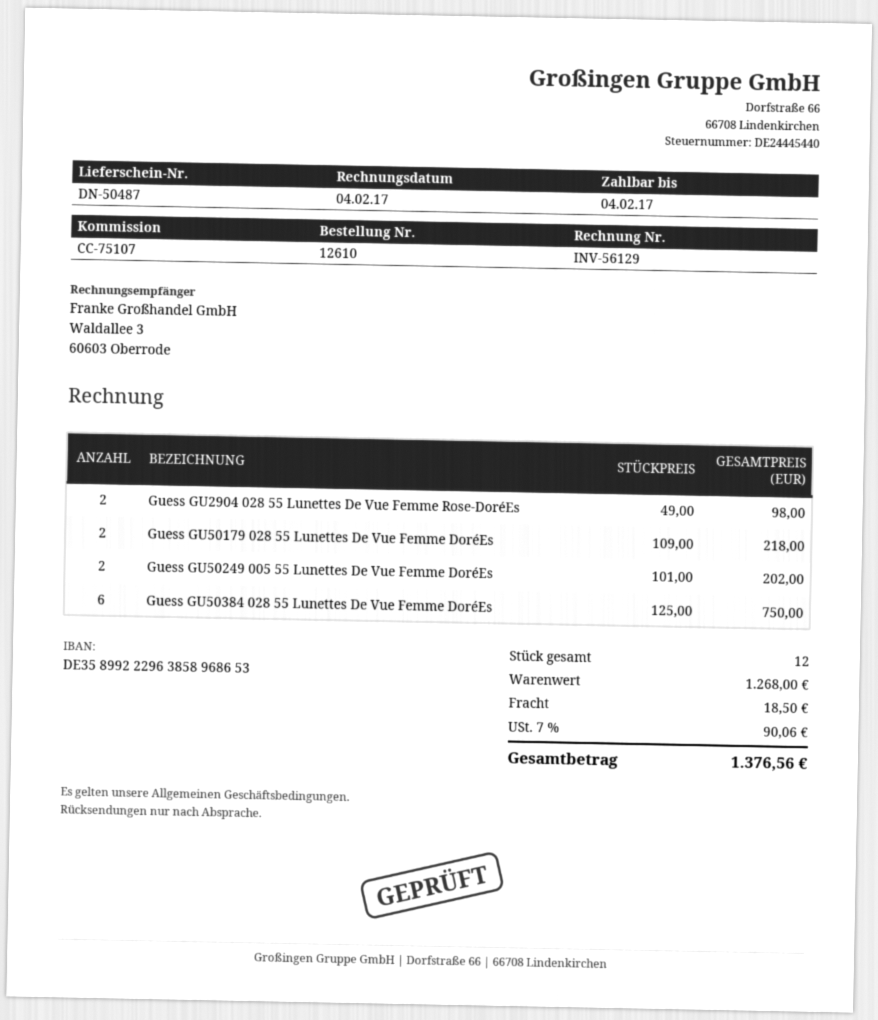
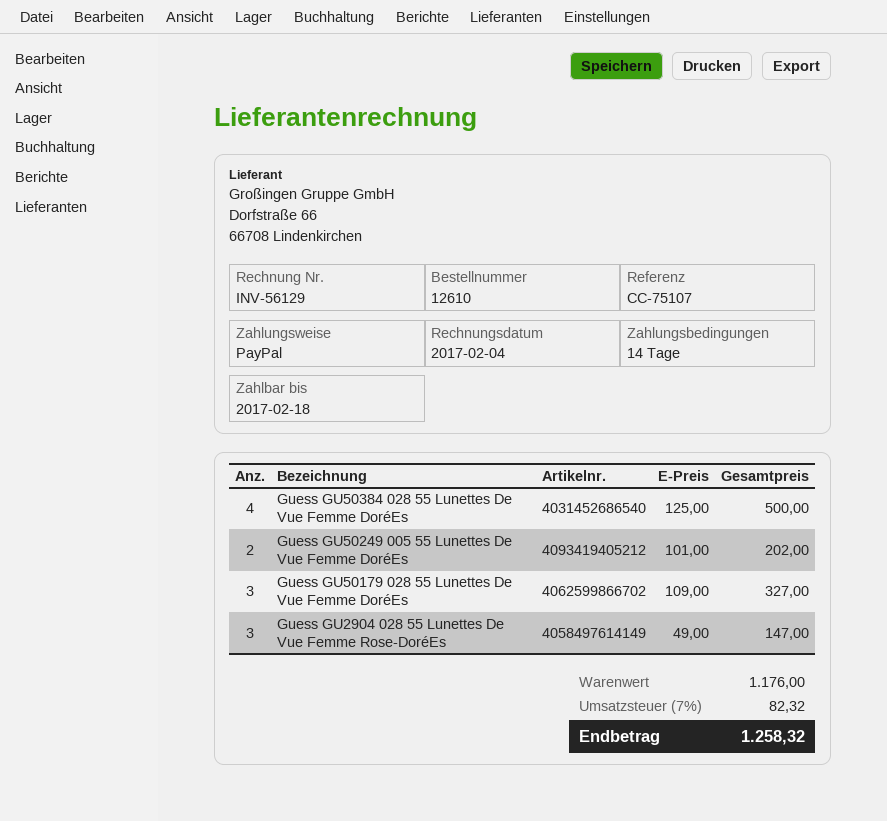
due date: 2017-02-04 -> 2017-02-18
Guess GU2904 028 55 Lunettes De Vue Femme Rose-DoréEs: 2 x 49.00 = 98.00 -> 3 x 49.00 = 147.00
Guess GU50179 028 55 Lunettes De Vue Femme DoréEs: 2 x 109.00 = 218.00 -> 3 x 109.00 = 327.00
Guess GU50384 028 55 Lunettes De Vue Femme DoréEs: 6 x 125.00 = 750.00 -> 4 x 125.00 = 500.00
subtotal: 1268.00 -> 1176.00
shipping: 18.50 -> none
tax: 7% = 90.06 -> 7% = 82.32
total: 1376.56 -> 1258.32

